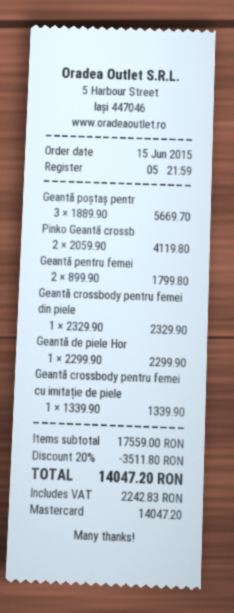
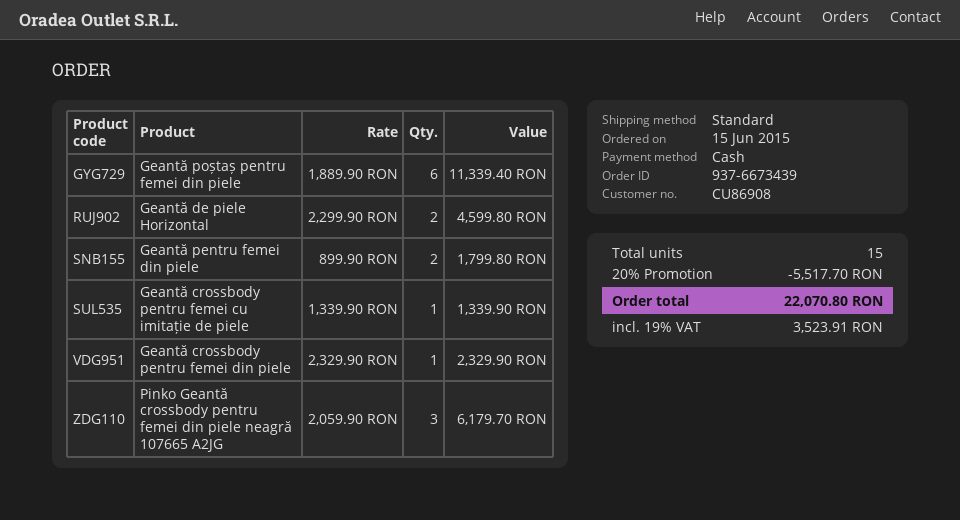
payment method: Mastercard -> cash
Geantă poștaș pentr: 3 x 1889.90 = 5669.70 -> 6 x 1889.90 = 11339.40
Pinko Geantă crossb: 2 x 2059.90 = 4119.80 -> 3 x 2059.90 = 6179.70
Geantă de piele Hor: 1 x 2299.90 = 2299.90 -> 2 x 2299.90 = 4599.80
discount: 20% = 3511.80 -> 20% = 5517.70
tax: 2242.83 -> 3523.91
total: 14047.20 -> 22070.80

